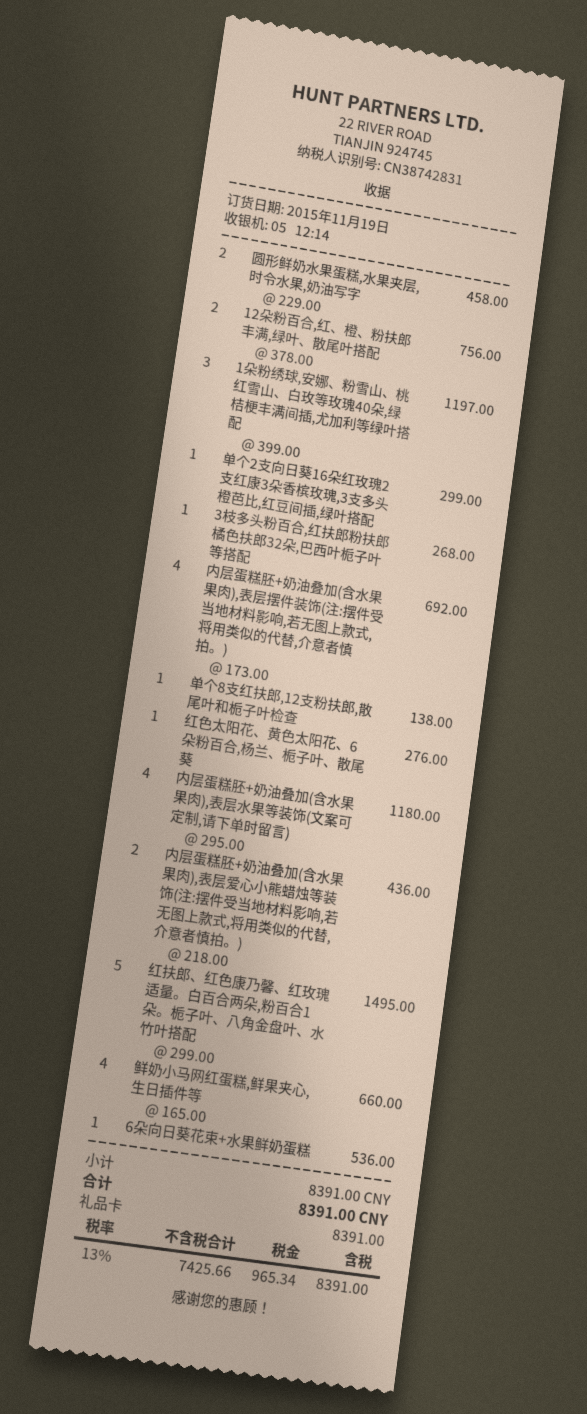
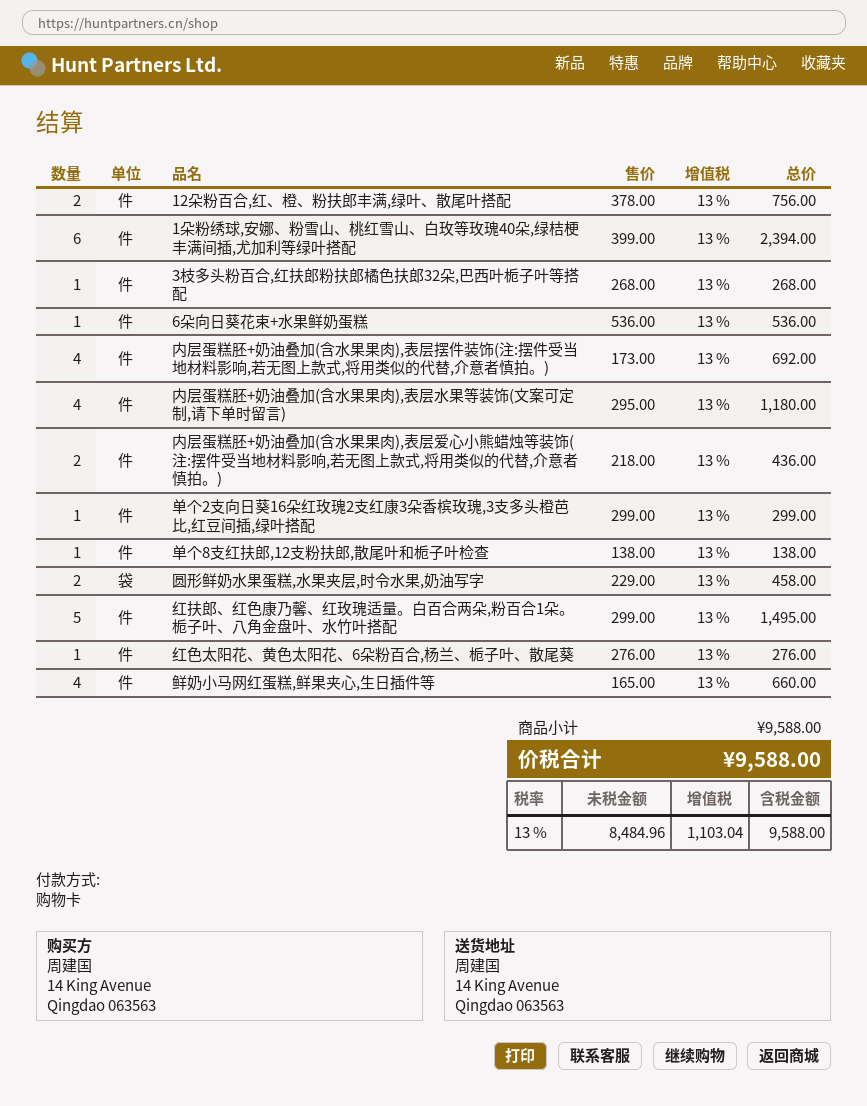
1朵粉绣球,安娜、粉雪山、桃红雪山、白玫等玫瑰40朵,绿桔梗丰满间插,尤加利等绿叶搭配: 3 x 399.00 = 1197.00 -> 6 x 399.00 = 2394.00
subtotal: 8391.00 -> 9588.00
net: 7425.66 -> 8484.96
tax: 13% = 965.34 -> 13% = 1103.04
total: 8391.00 -> 9588.00

